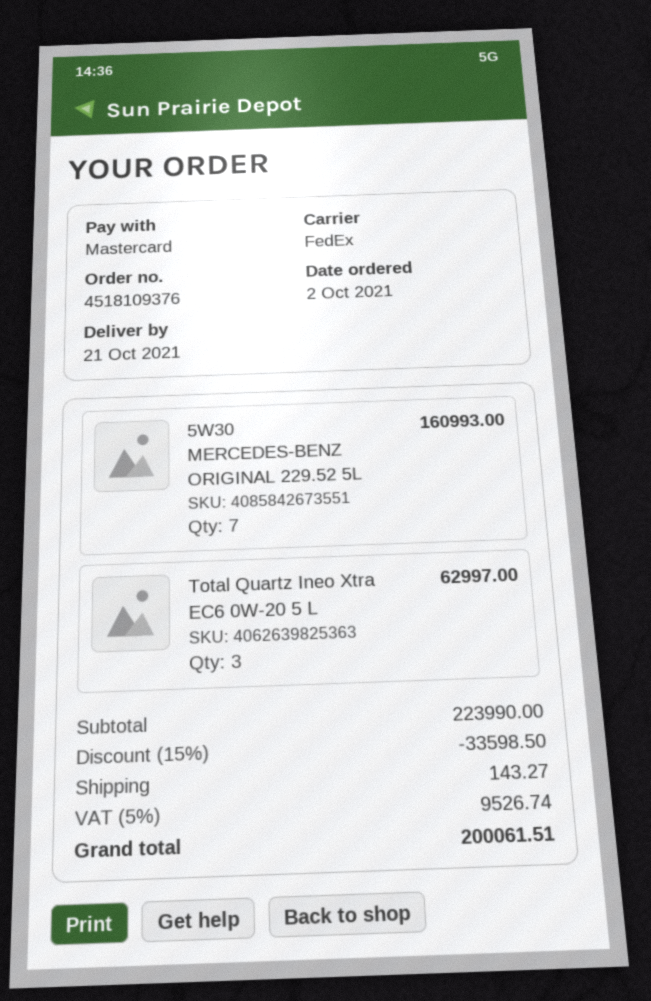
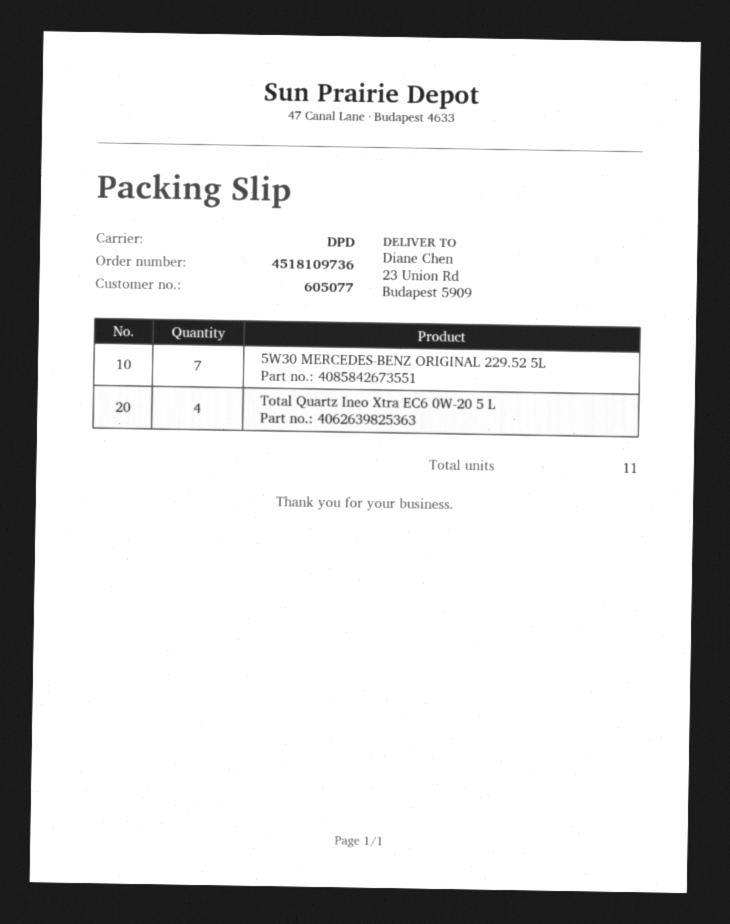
order number: 4518109376 -> 4518109736
shipping method: FedEx -> DPD
Total Quartz Ineo Xtra EC6 0W-20 5 L: 3 -> 4

